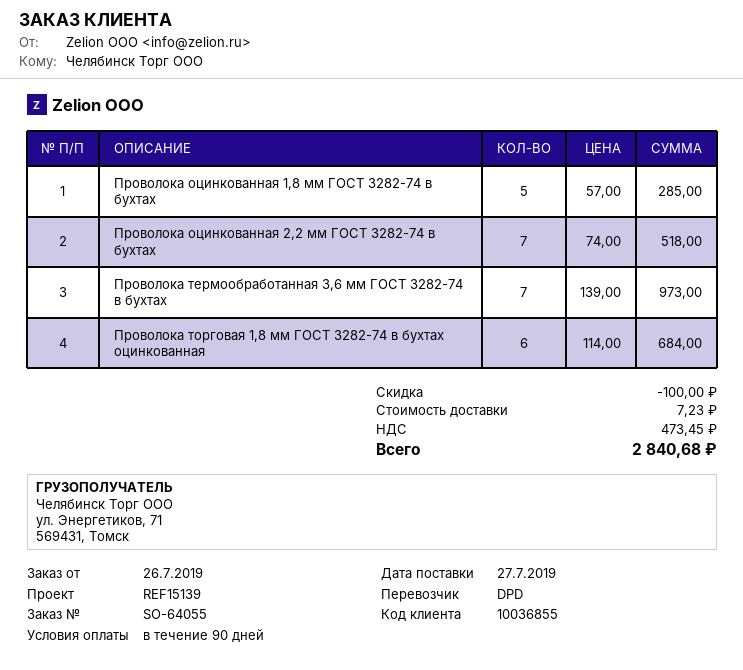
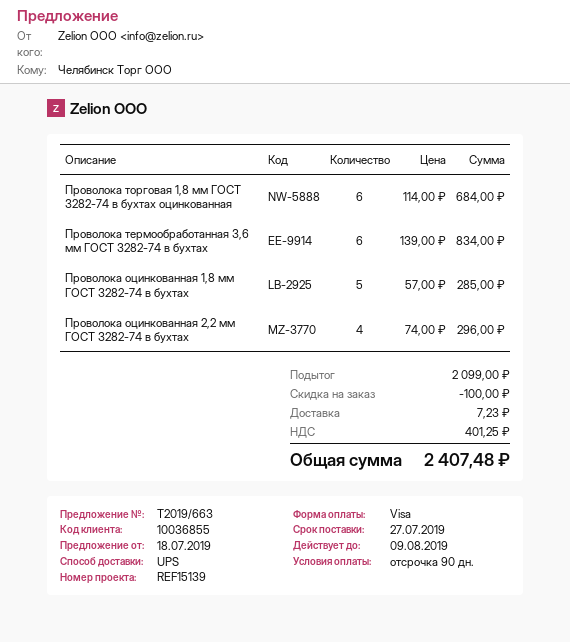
shipping method: DPD -> UPS
Проволока оцинкованная 2,2 мм ГОСТ 3282-74 в бухтах: 7 x 74.00 = 518.00 -> 4 x 74.00 = 296.00
Проволока термообработанная 3,6 мм ГОСТ 3282-74 в бухтах: 7 x 139.00 = 973.00 -> 6 x 139.00 = 834.00
tax: 473.45 -> 401.25
total: 2840.68 -> 2407.48

